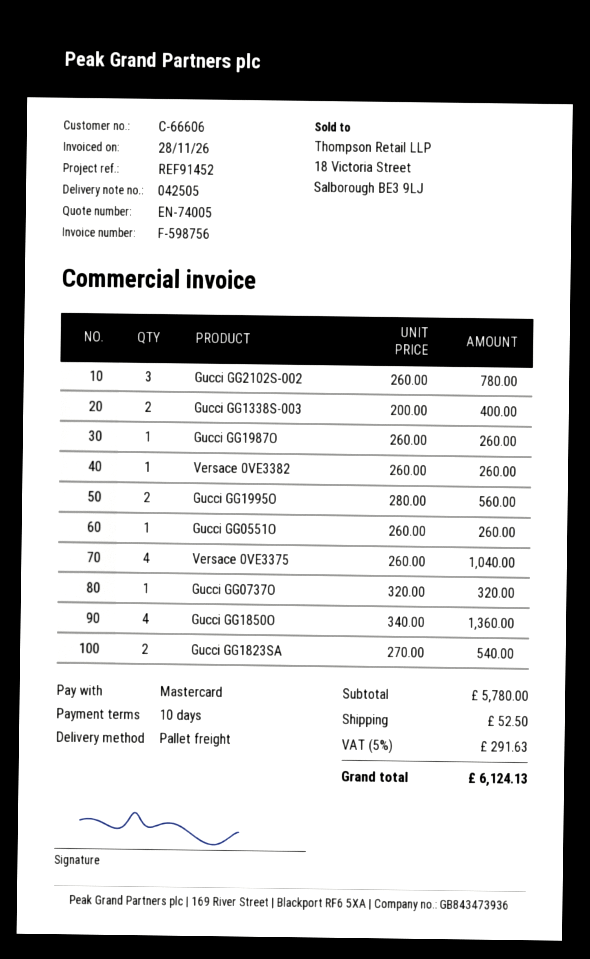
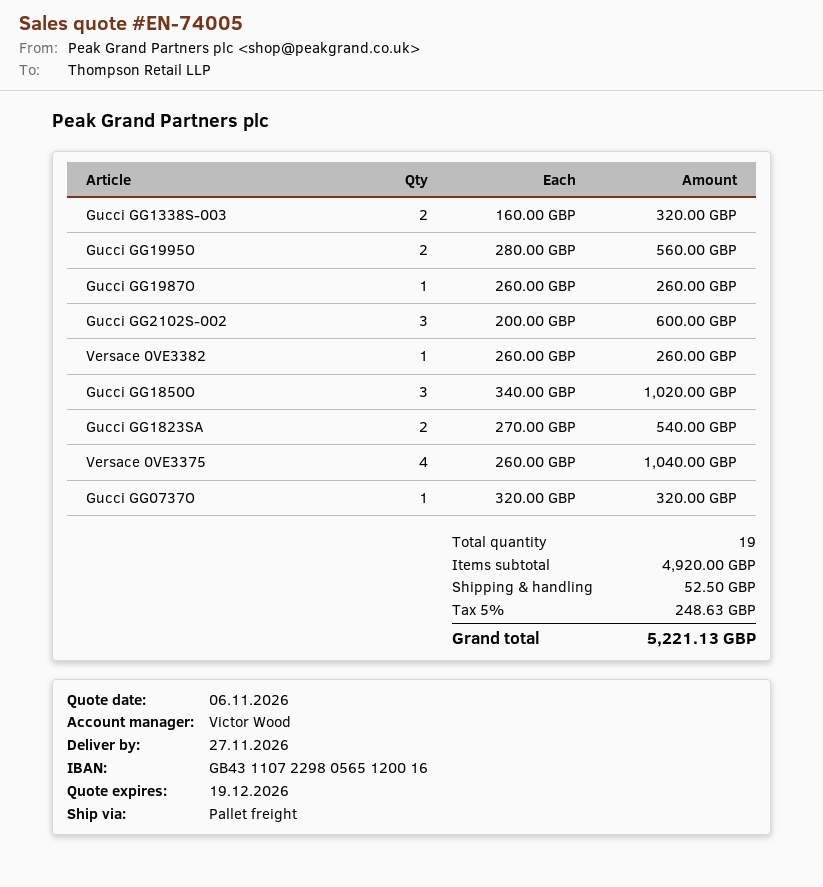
Gucci GG2102S-002: 3 x 260.00 = 780.00 -> 3 x 200.00 = 600.00
Gucci GG1338S-003: 2 x 200.00 = 400.00 -> 2 x 160.00 = 320.00
Gucci GG0551O: 1 x 260.00 = 260.00 -> none
Gucci GG1850O: 4 x 340.00 = 1360.00 -> 3 x 340.00 = 1020.00
subtotal: 5780.00 -> 4920.00
tax: 5% = 291.63 -> 5% = 248.63
total: 6124.13 -> 5221.13

